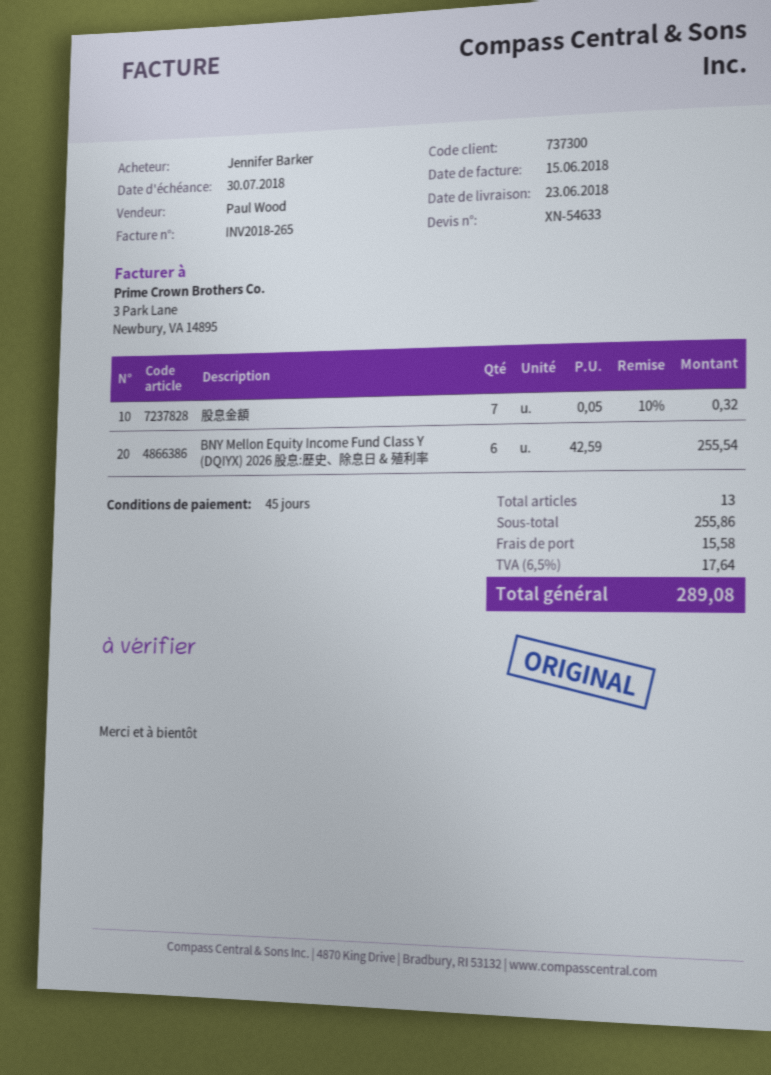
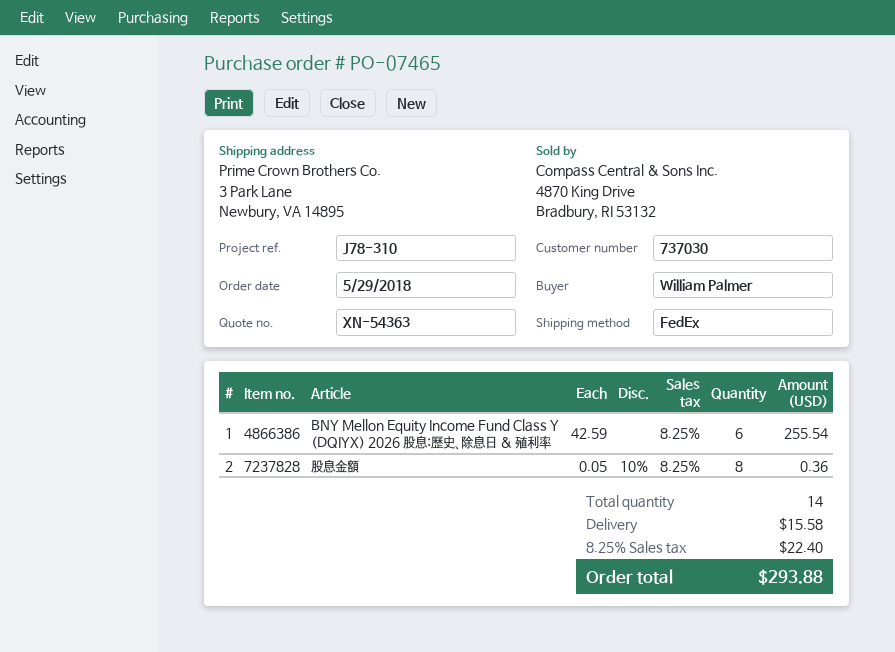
quote number: XN-54633 -> XN-54363
customer number: 737300 -> 737030
ordered by: Jennifer Barker -> William Palmer
股息金額: 7 x 0.05 - 10% = 0.32 -> 8 x 0.05 - 10% = 0.36
total quantity: 13 -> 14
tax: 6.5% = 17.64 -> 8.25% = 22.40
total: 289.08 -> 293.88

